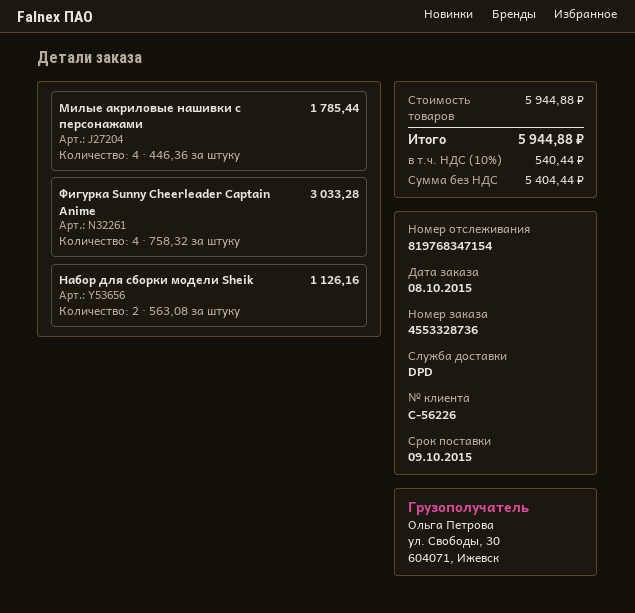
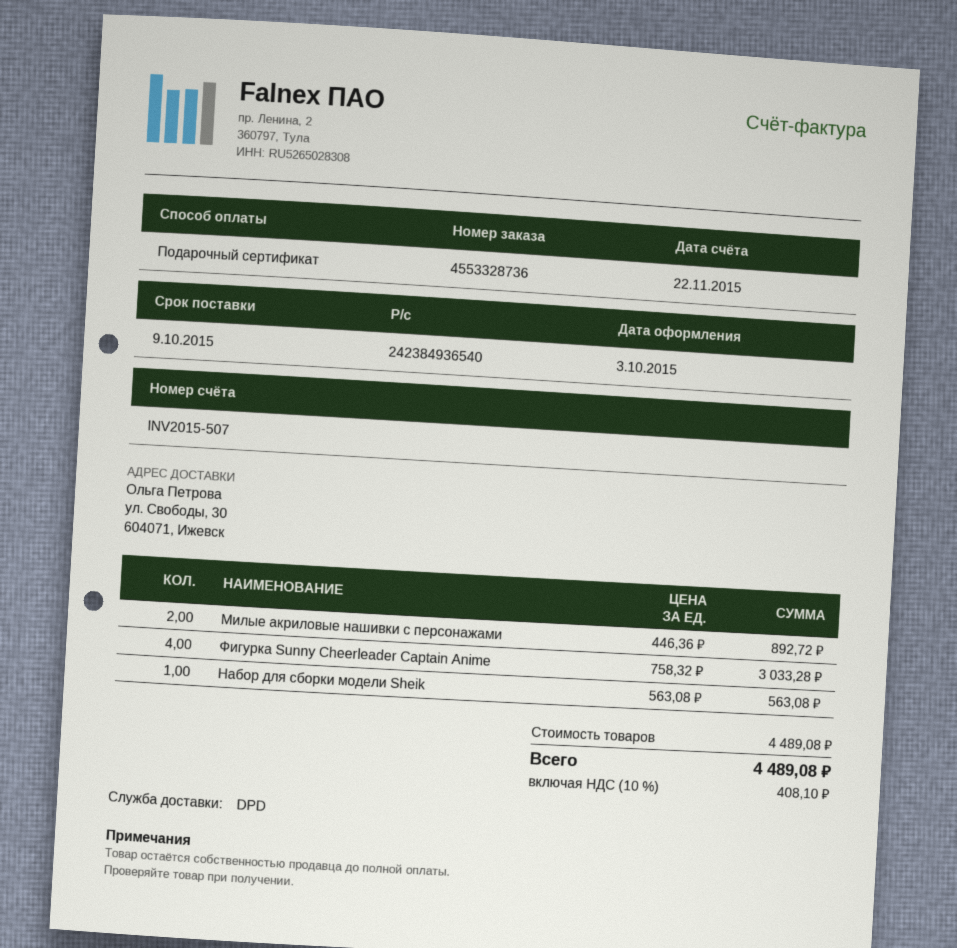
order date: 2015-10-08 -> 2015-10-03
Милые акриловые нашивки с персонажами: 4 x 446.36 = 1785.44 -> 2 x 446.36 = 892.72
Набор для сборки модели Sheik: 2 x 563.08 = 1126.16 -> 1 x 563.08 = 563.08
subtotal: 5944.88 -> 4489.08
tax: 10% = 540.44 -> 10% = 408.10
total: 5944.88 -> 4489.08

